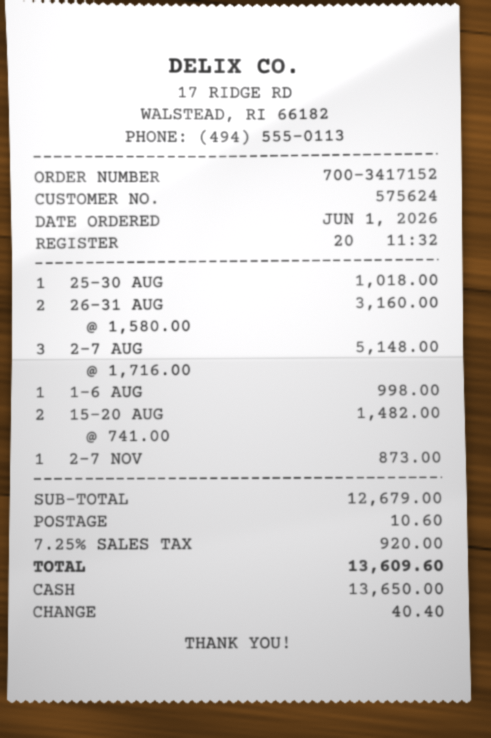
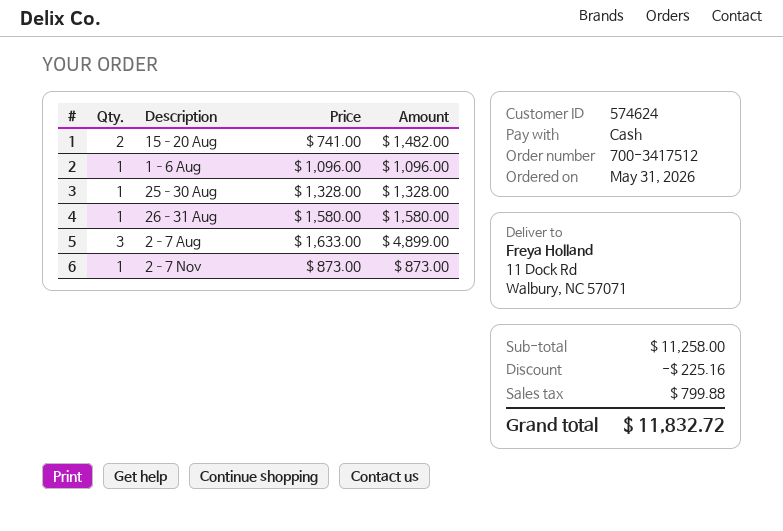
order number: 700-3417152 -> 700-3417512
order date: 2026-06-01 -> 2026-05-31
customer number: 575624 -> 574624
25–30 AUG: 1 x 1018.00 = 1018.00 -> 1 x 1328.00 = 1328.00
26–31 AUG: 2 x 1580.00 = 3160.00 -> 1 x 1580.00 = 1580.00
2–7 AUG: 3 x 1716.00 = 5148.00 -> 3 x 1633.00 = 4899.00
1–6 AUG: 1 x 998.00 = 998.00 -> 1 x 1096.00 = 1096.00
subtotal: 12679.00 -> 11258.00
discount: none -> 225.16
shipping: 10.60 -> none
tax: 920.00 -> 799.88
total: 13609.60 -> 11832.72

